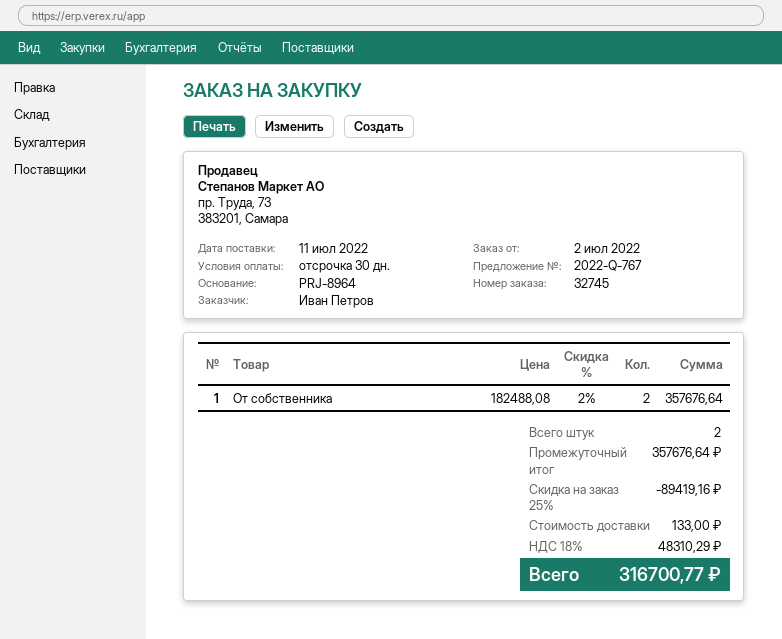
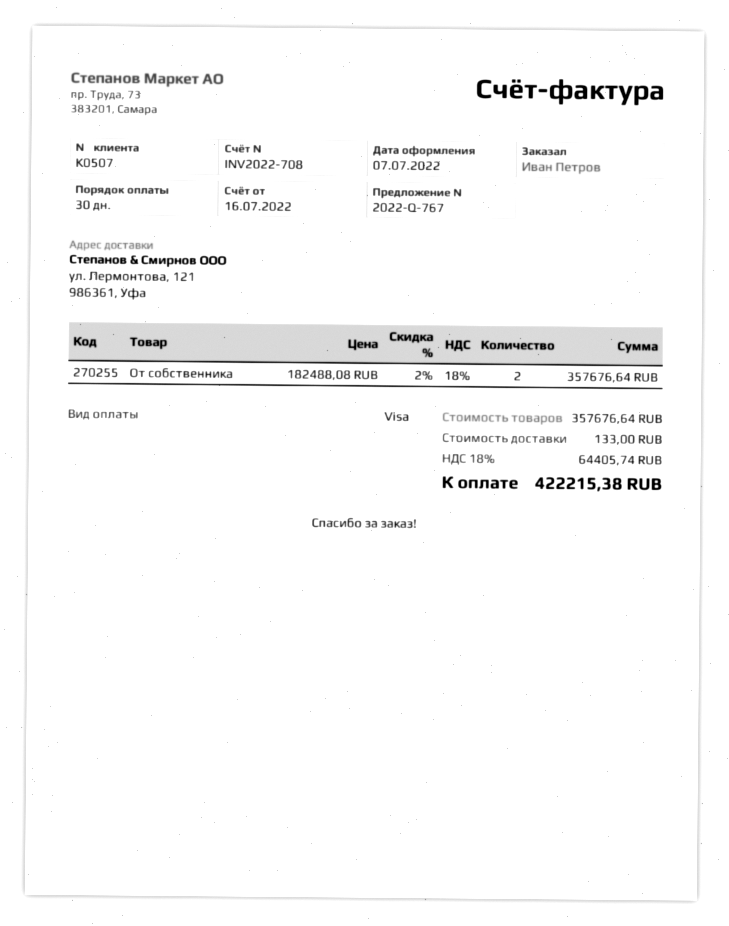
order date: 2022-07-02 -> 2022-07-07
discount: 25% = 89419.16 -> none
tax: 18% = 48310.29 -> 18% = 64405.74
total: 316700.77 -> 422215.38

